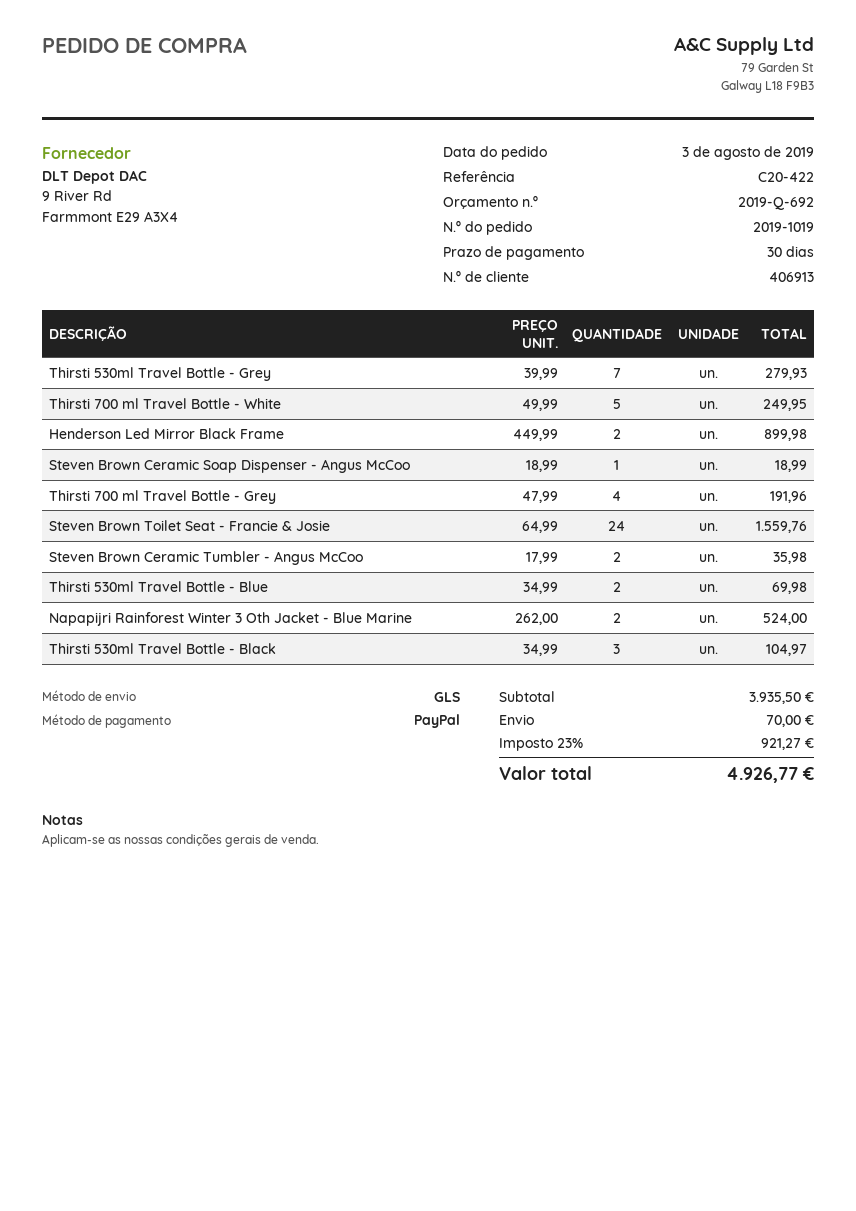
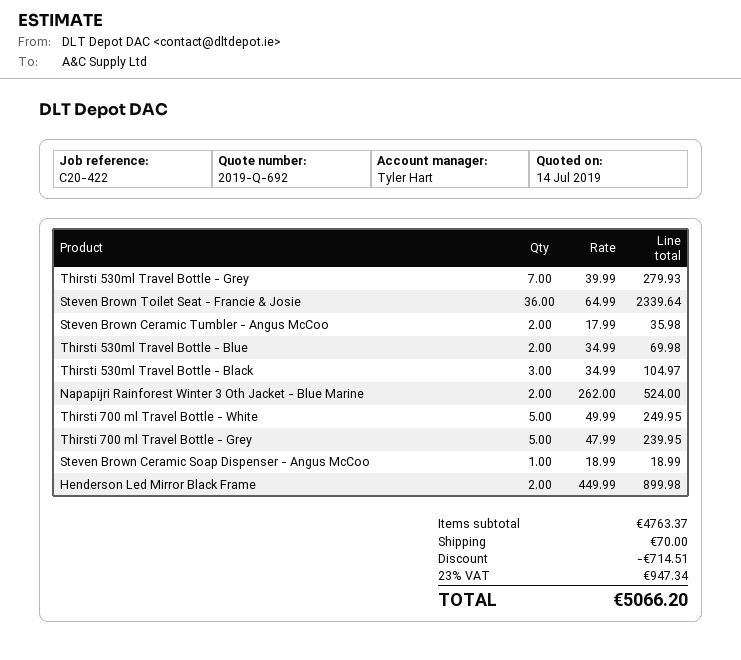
Thirsti 700 ml Travel Bottle - Grey: 4 x 47.99 = 191.96 -> 5 x 47.99 = 239.95
Steven Brown Toilet Seat - Francie & Josie: 24 x 64.99 = 1559.76 -> 36 x 64.99 = 2339.64
subtotal: 3935.50 -> 4763.37
discount: none -> 714.51
tax: 23% = 921.27 -> 23% = 947.34
total: 4926.77 -> 5066.20

